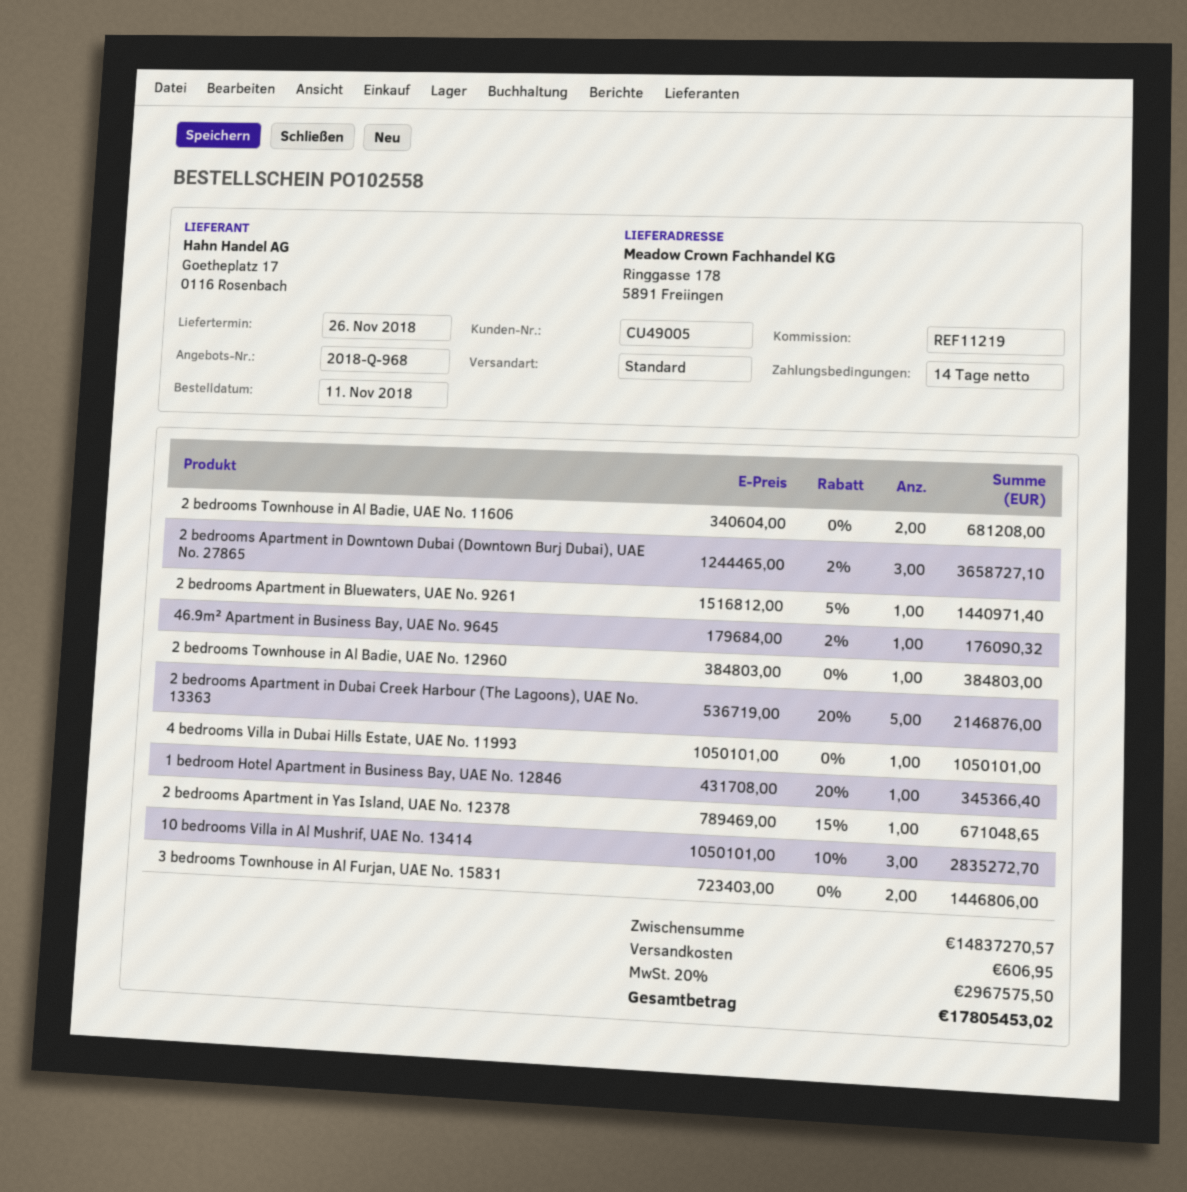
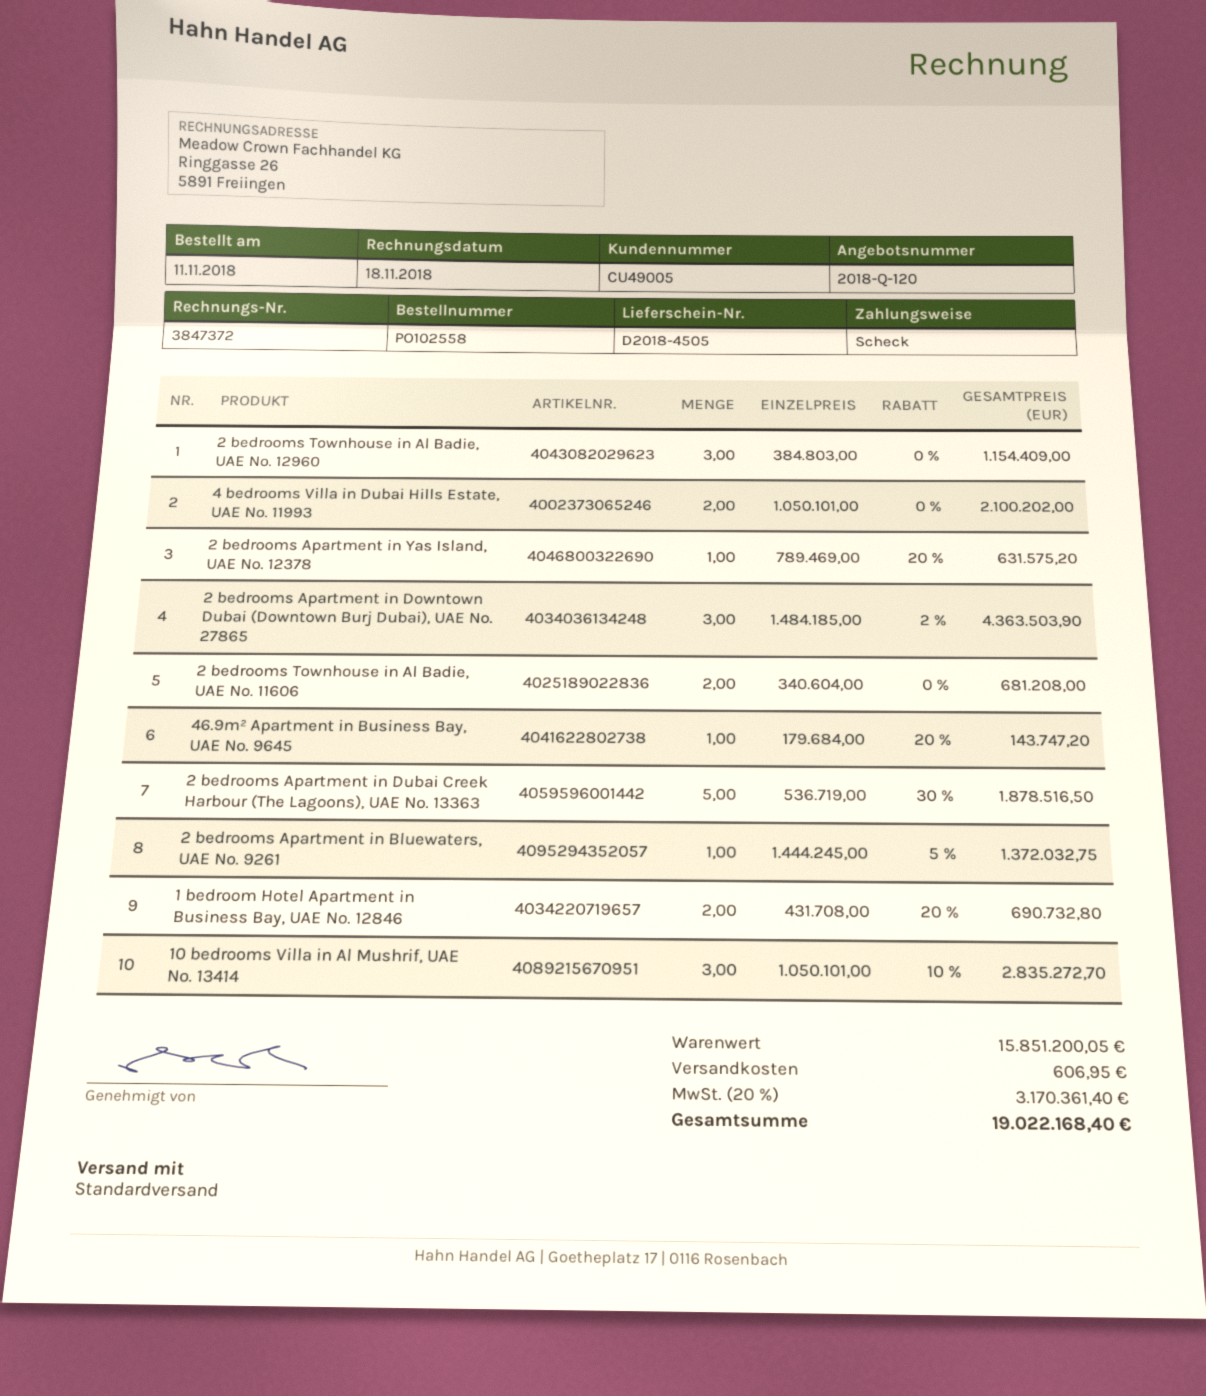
quote number: 2018-Q-968 -> 2018-Q-120
2 bedrooms Apartment in Downtown Dubai (Downtown Burj Dubai), UAE No. 27865: 3 x 1244465.00 - 2% = 3658727.10 -> 3 x 1484185.00 - 2% = 4363503.90
2 bedrooms Apartment in Bluewaters, UAE No. 9261: 1 x 1516812.00 - 5% = 1440971.40 -> 1 x 1444245.00 - 5% = 1372032.75
46.9m² Apartment in Business Bay, UAE No. 9645: 1 x 179684.00 - 2% = 176090.32 -> 1 x 179684.00 - 20% = 143747.20
2 bedrooms Townhouse in Al Badie, UAE No. 12960: 1 x 384803.00 = 384803.00 -> 3 x 384803.00 = 1154409.00
2 bedrooms Apartment in Dubai Creek Harbour (The Lagoons), UAE No. 13363: 5 x 536719.00 - 20% = 2146876.00 -> 5 x 536719.00 - 30% = 1878516.50
4 bedrooms Villa in Dubai Hills Estate, UAE No. 11993: 1 x 1050101.00 = 1050101.00 -> 2 x 1050101.00 = 2100202.00
1 bedroom Hotel Apartment in Business Bay, UAE No. 12846: 1 x 431708.00 - 20% = 345366.40 -> 2 x 431708.00 - 20% = 690732.80
2 bedrooms Apartment in Yas Island, UAE No. 12378: 1 x 789469.00 - 15% = 671048.65 -> 1 x 789469.00 - 20% = 631575.20
3 bedrooms Townhouse in Al Furjan, UAE No. 15831: 2 x 723403.00 = 1446806.00 -> none
subtotal: 14837270.57 -> 15851200.05
tax: 20% = 2967575.50 -> 20% = 3170361.40
total: 17805453.02 -> 19022168.40

